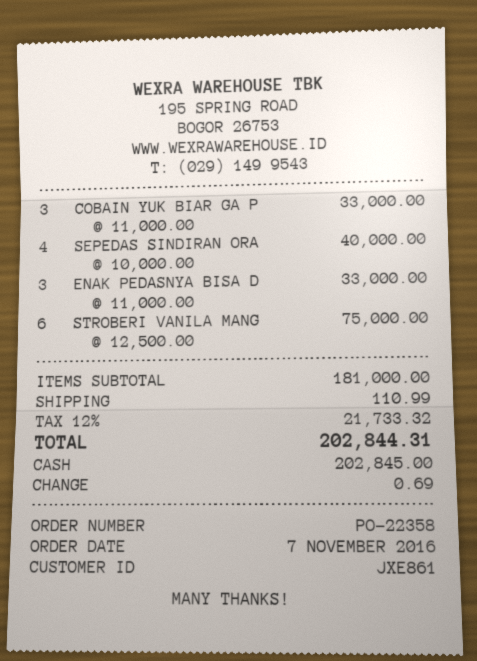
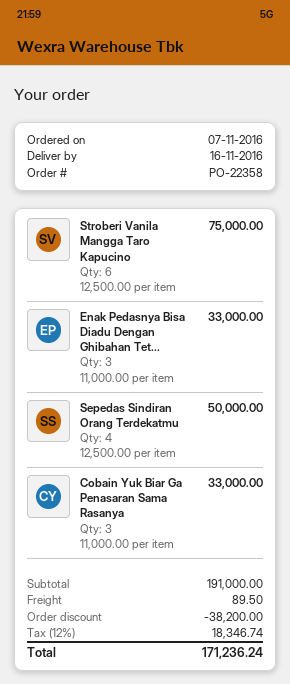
SEPEDAS SINDIRAN ORA: 4 x 10000.00 = 40000.00 -> 4 x 12500.00 = 50000.00
subtotal: 181000.00 -> 191000.00
discount: none -> 38200.00
shipping: 110.99 -> 89.50
tax: 12% = 21733.32 -> 12% = 18346.74
total: 202844.31 -> 171236.24

